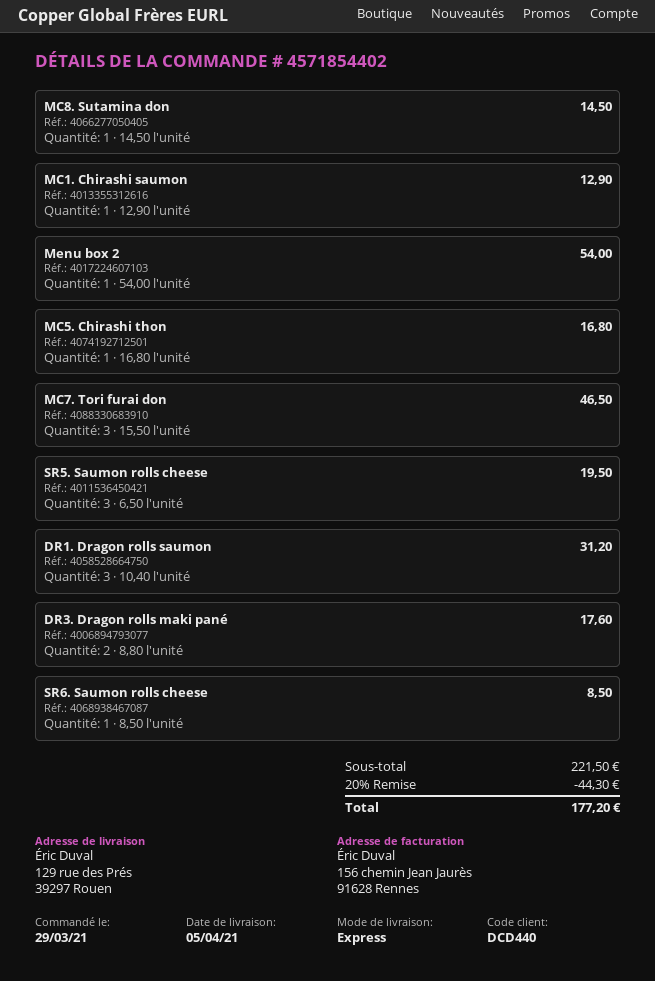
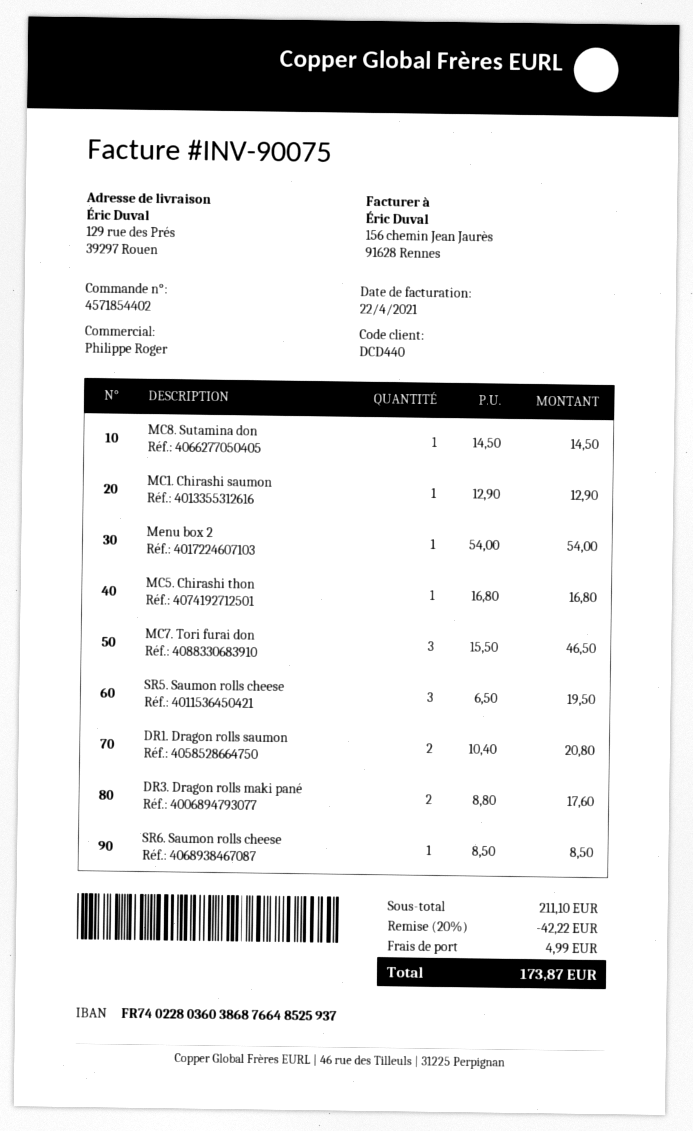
DR1. Dragon rolls saumon: 3 x 10.40 = 31.20 -> 2 x 10.40 = 20.80
subtotal: 221.50 -> 211.10
discount: 20% = 44.30 -> 20% = 42.22
shipping: none -> 4.99
total: 177.20 -> 173.87

